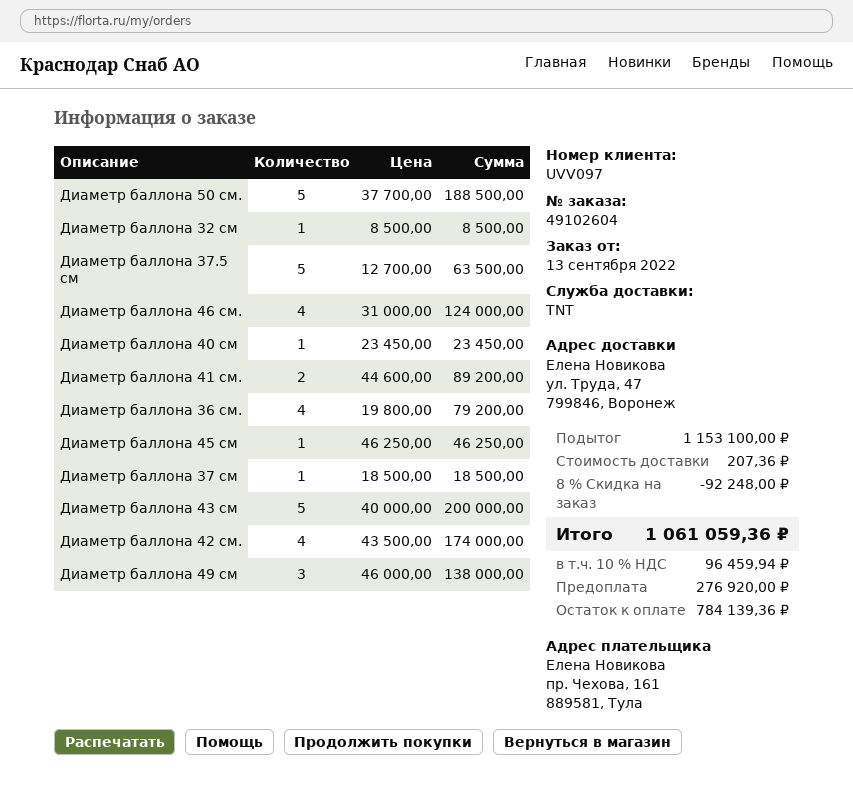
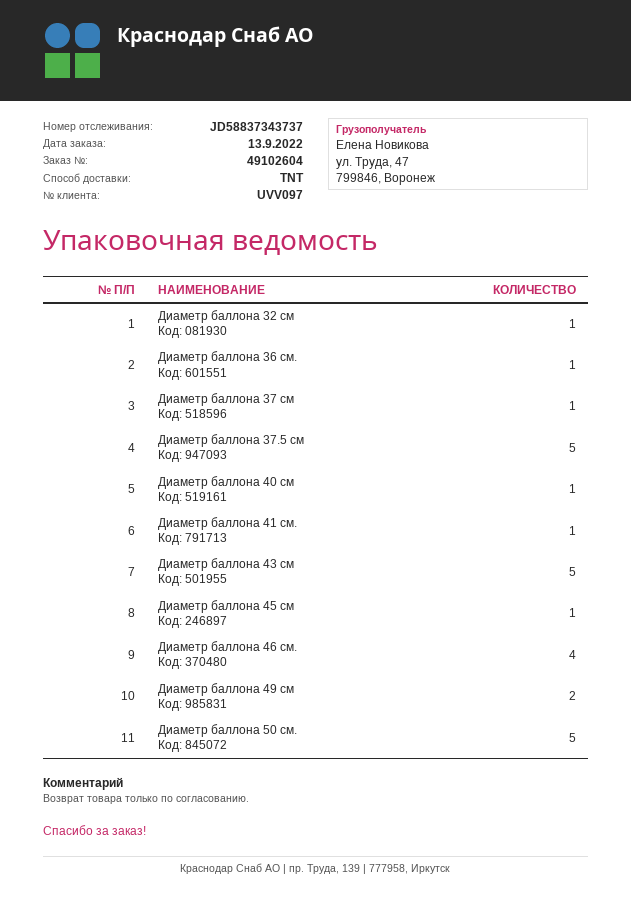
Диаметр баллона 41 см.: 2 -> 1
Диаметр баллона 36 см.: 4 -> 1
Диаметр баллона 42 см.: 4 -> none
Диаметр баллона 49 см: 3 -> 2

